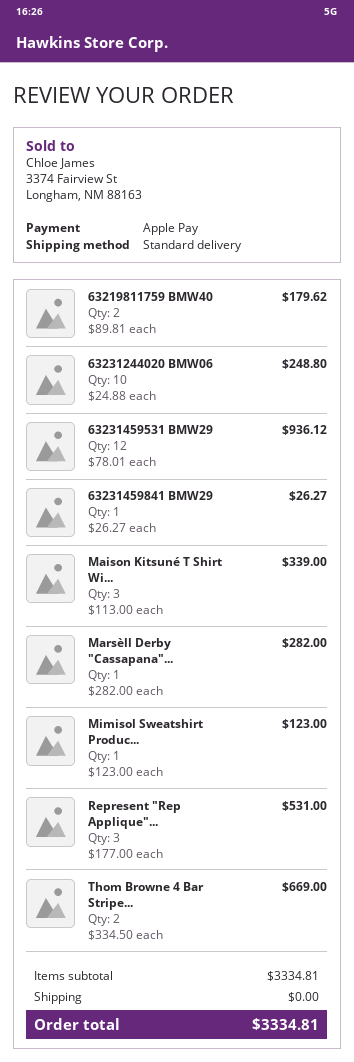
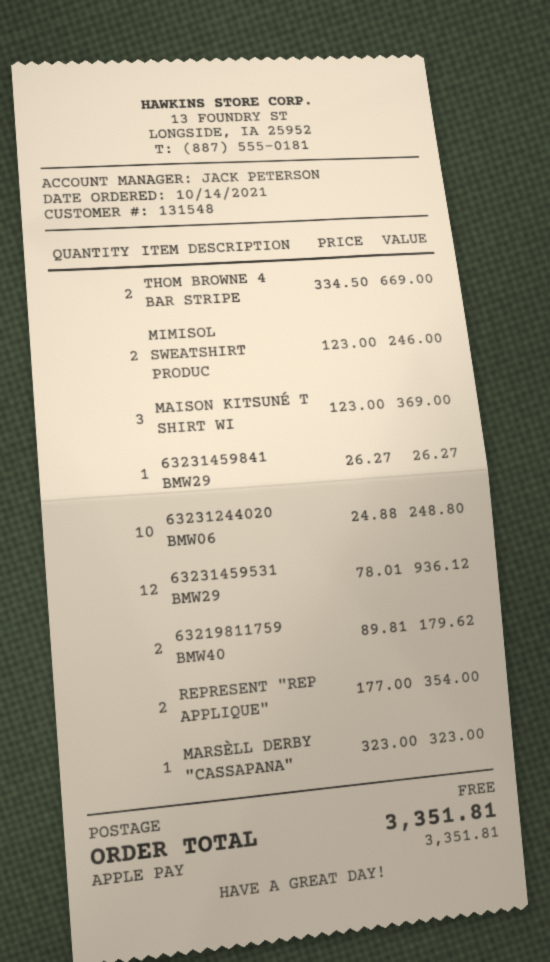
Maison Kitsuné T Shirt Wi...: 3 x 113.00 = 339.00 -> 3 x 123.00 = 369.00
Marsèll Derby "Cassapana"...: 1 x 282.00 = 282.00 -> 1 x 323.00 = 323.00
Mimisol Sweatshirt Produc...: 1 x 123.00 = 123.00 -> 2 x 123.00 = 246.00
Represent "Rep Applique"...: 3 x 177.00 = 531.00 -> 2 x 177.00 = 354.00
total: 3334.81 -> 3351.81

